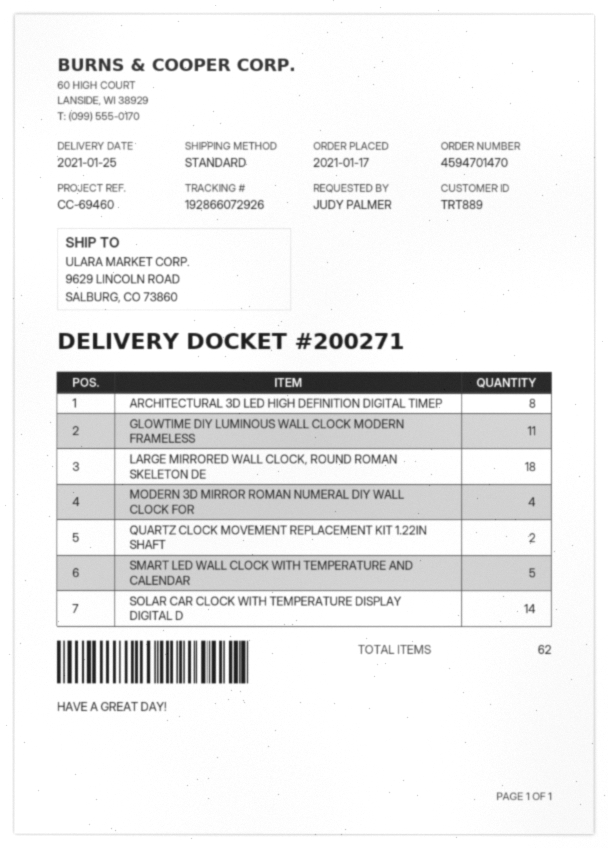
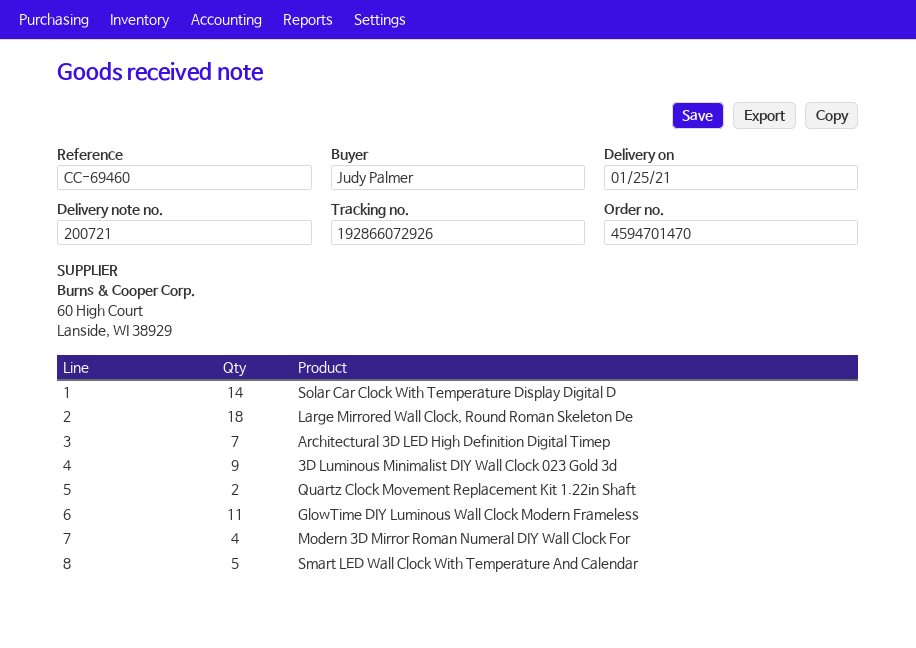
delivery note number: 200271 -> 200721
ARCHITECTURAL 3D LED HIGH DEFINITION DIGITAL TIMEP: 8 -> 7
3D Luminous Minimalist DIY Wall Clock 023 Gold 3d: none -> 9

